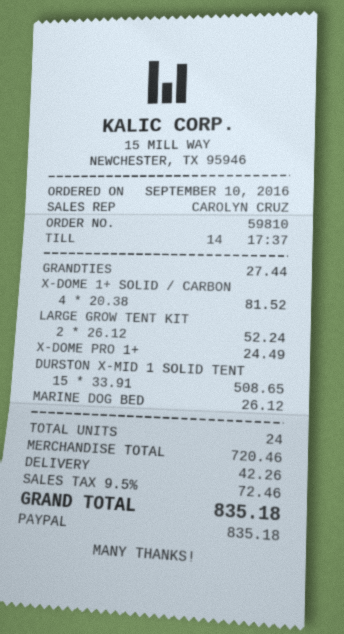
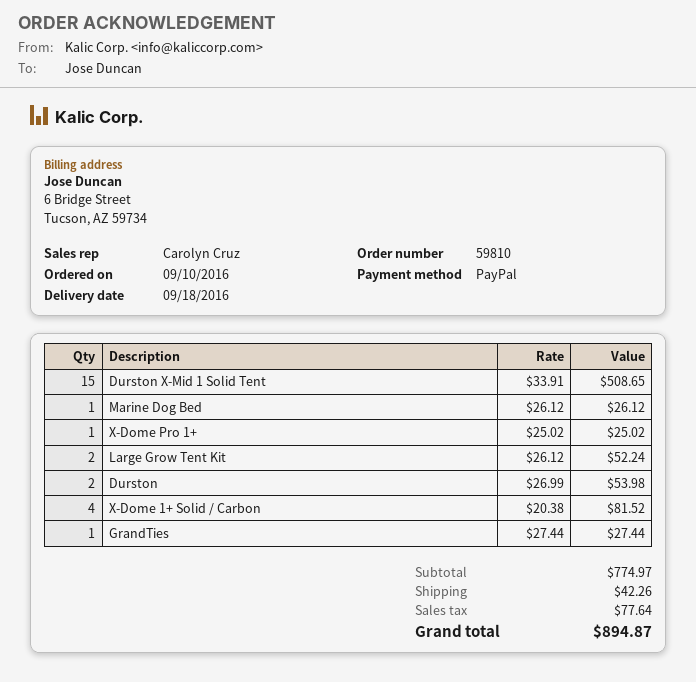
X-DOME PRO 1+: 1 x 24.49 = 24.49 -> 1 x 25.02 = 25.02
Durston: none -> 2 x 26.99 = 53.98
subtotal: 720.46 -> 774.97
tax: 72.46 -> 77.64
total: 835.18 -> 894.87

